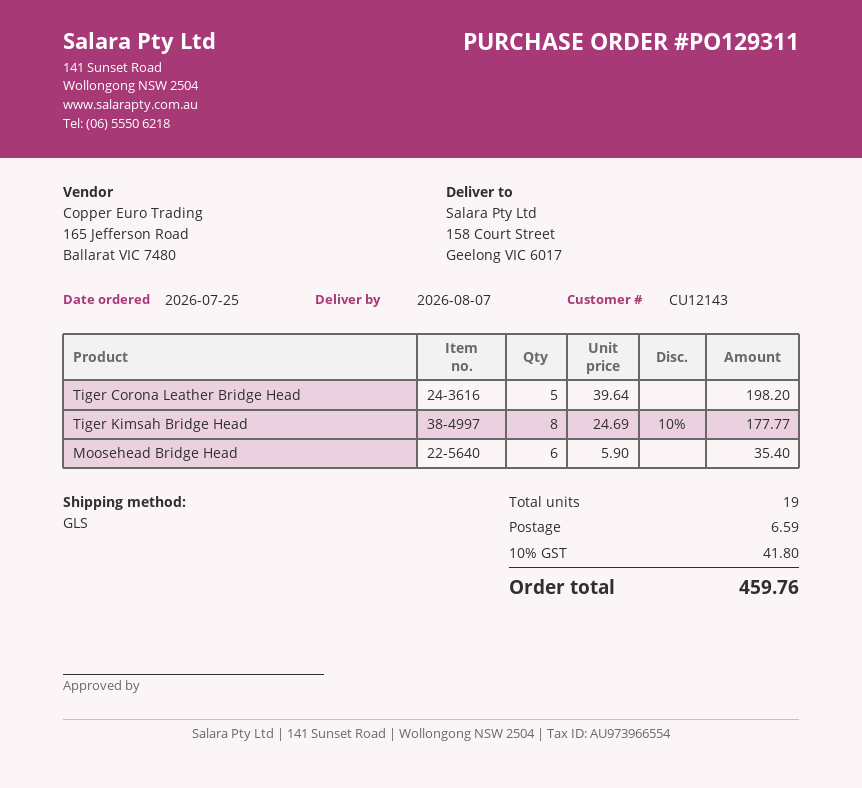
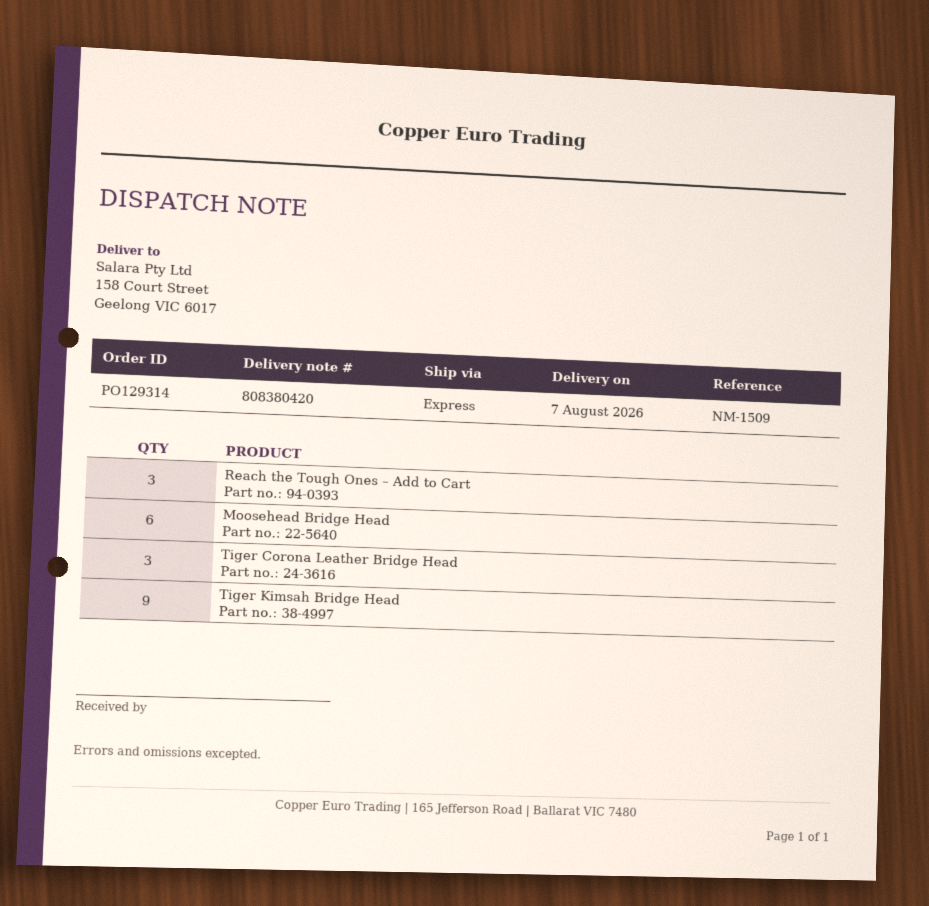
order number: PO129311 -> PO129314
shipping method: GLS -> express
Tiger Corona Leather Bridge Head: 5 -> 3
Tiger Kimsah Bridge Head: 8 -> 9
Reach the Tough Ones – Add to Cart: none -> 3

